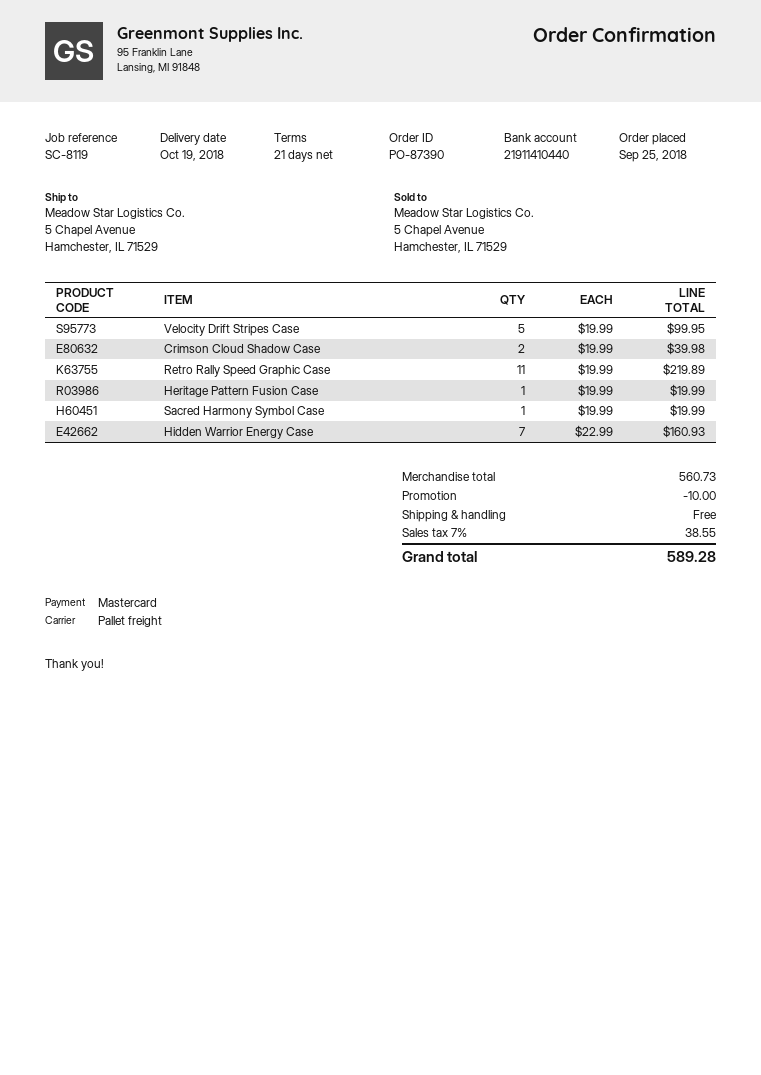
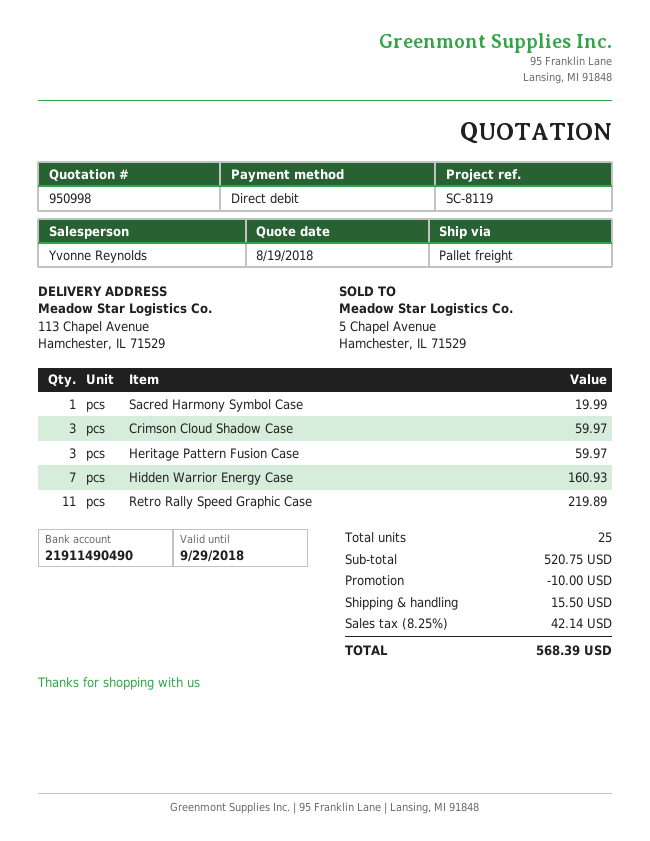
payment method: Mastercard -> direct debit
bank account: 21911410440 -> 21911490490
ship to: 5 Chapel Avenue, Hamchester, IL 71529 -> 113 Chapel Avenue, Hamchester, IL 71529
Velocity Drift Stripes Case: 5 for 99.95 -> none
Crimson Cloud Shadow Case: 2 for 39.98 -> 3 for 59.97
Heritage Pattern Fusion Case: 1 for 19.99 -> 3 for 59.97
subtotal: 560.73 -> 520.75
shipping: 0.00 -> 15.50
tax: 7% = 38.55 -> 8.25% = 42.14
total: 589.28 -> 568.39

